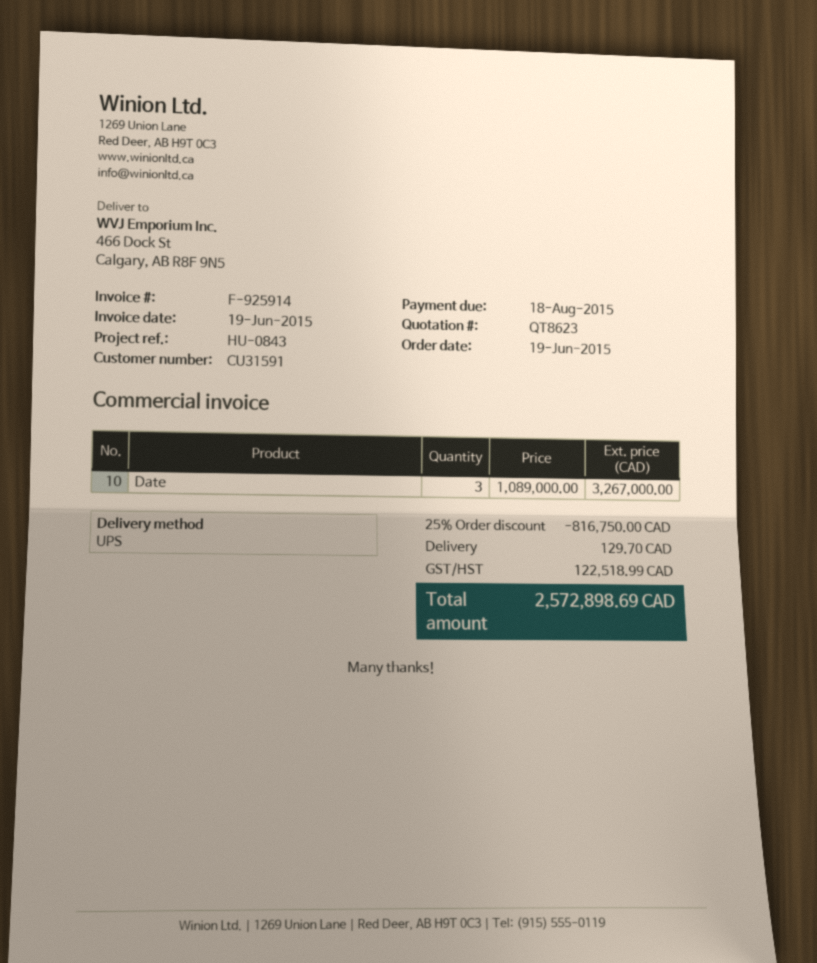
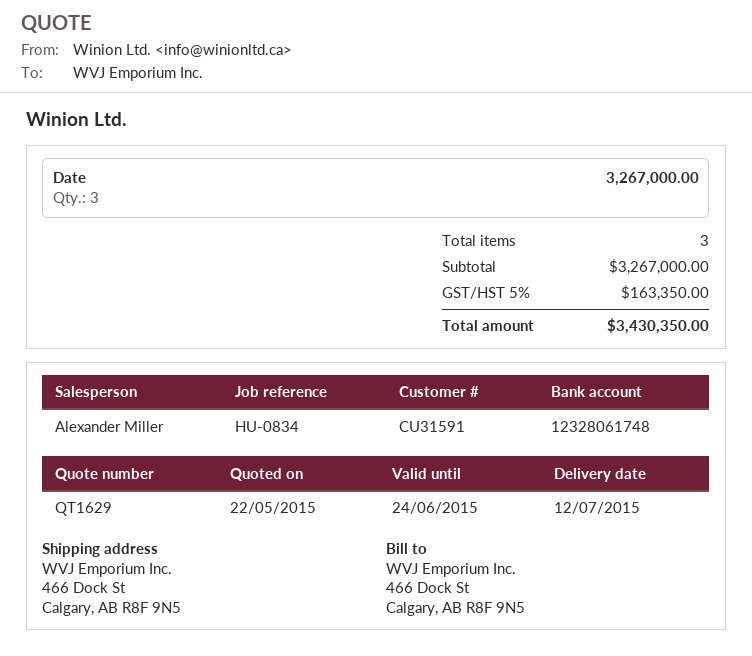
quote number: QT8623 -> QT1629
reference: HU-0843 -> HU-0834
discount: 25% = 816750.00 -> none
shipping: 129.70 -> none
tax: 122518.99 -> 163350.00
total: 2572898.69 -> 3430350.00

